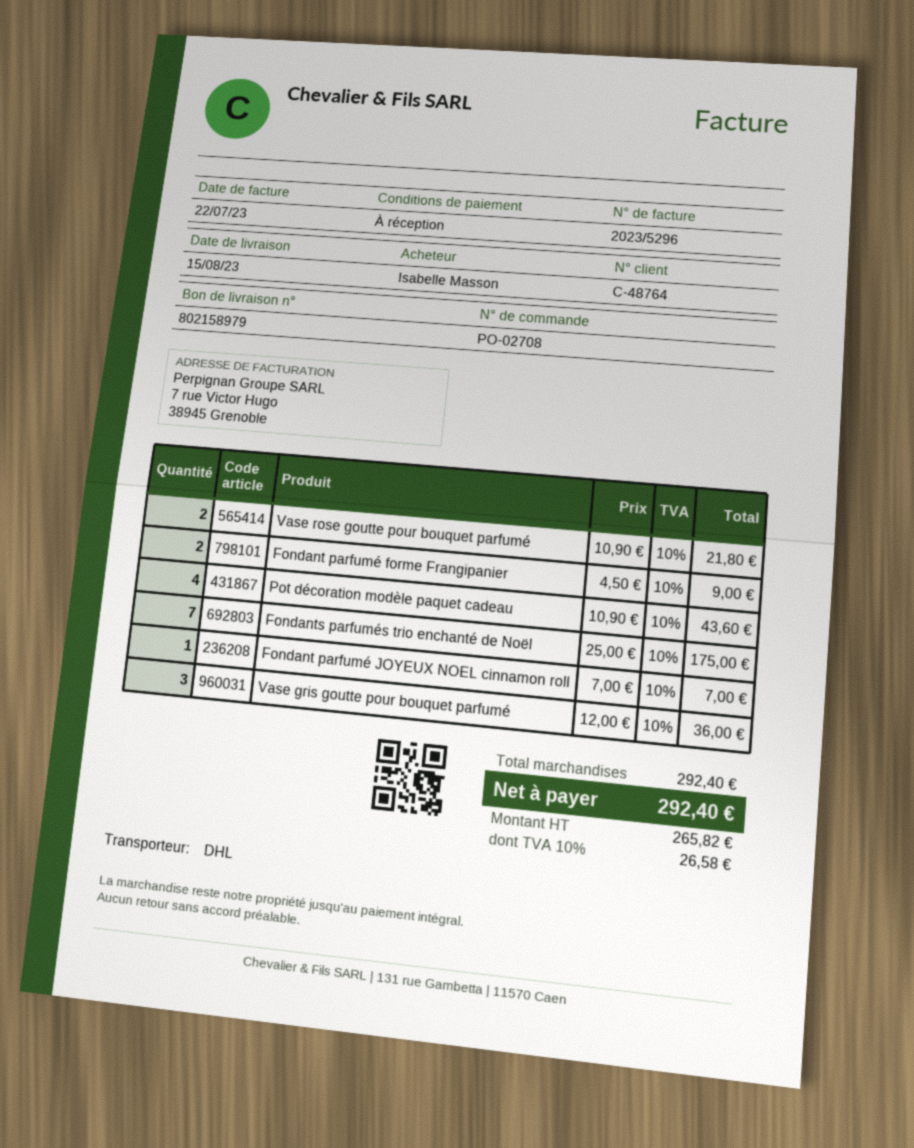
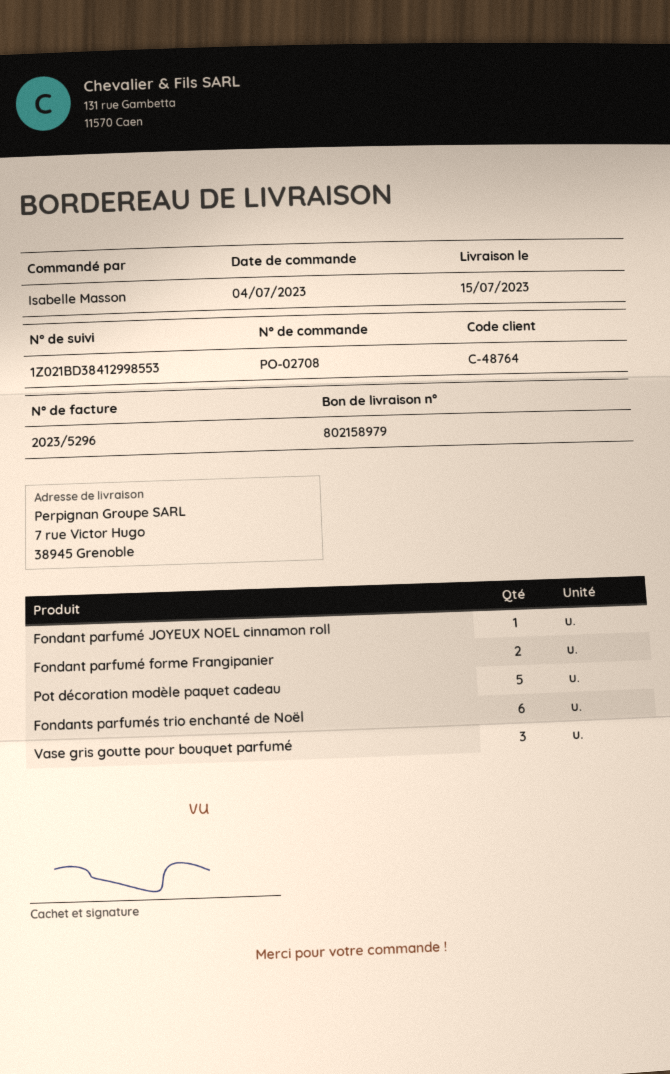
delivery date: 2023-08-15 -> 2023-07-15
Vase rose goutte pour bouquet parfumé: 2 -> none
Pot décoration modèle paquet cadeau: 4 -> 5
Fondants parfumés trio enchanté de Noël: 7 -> 6

